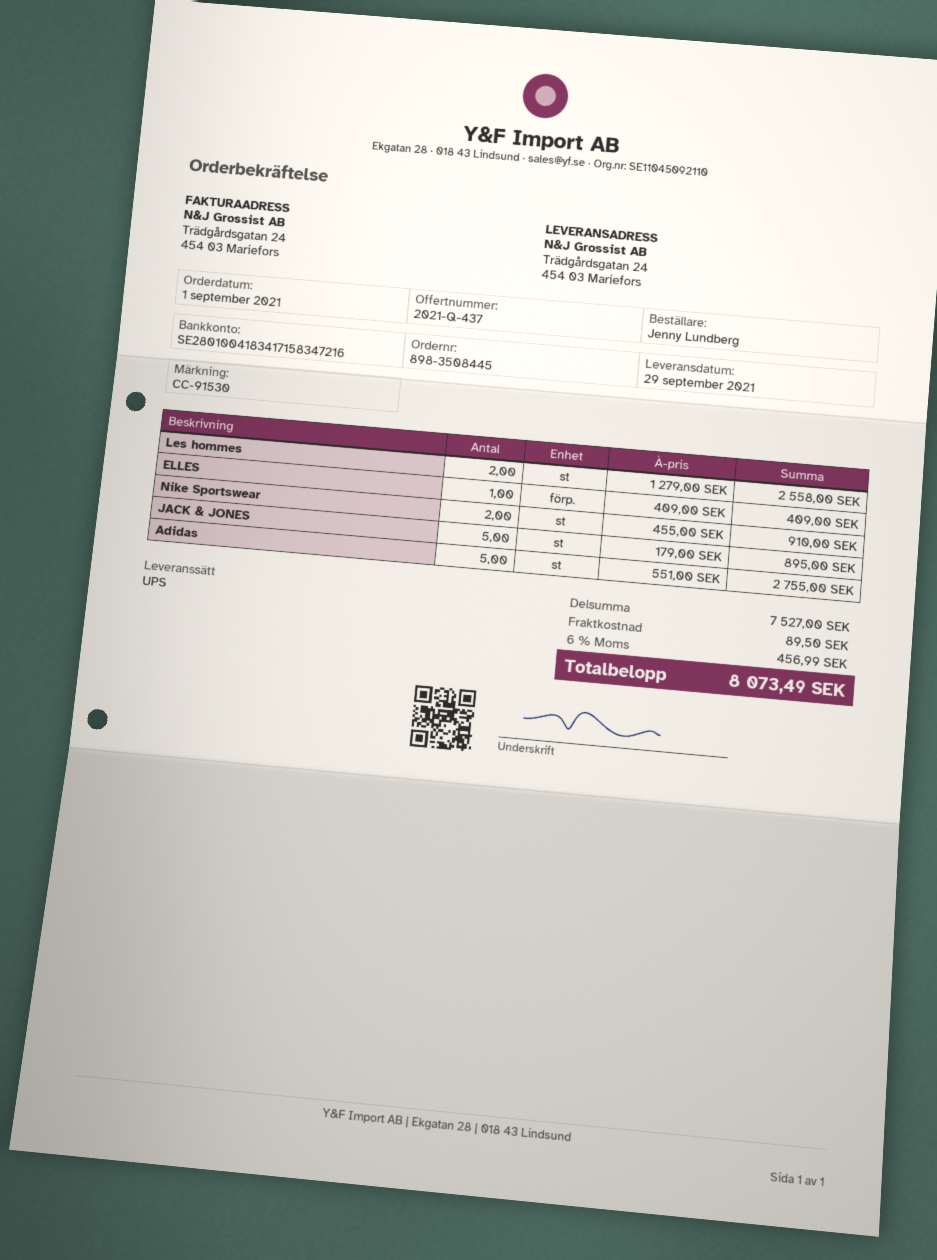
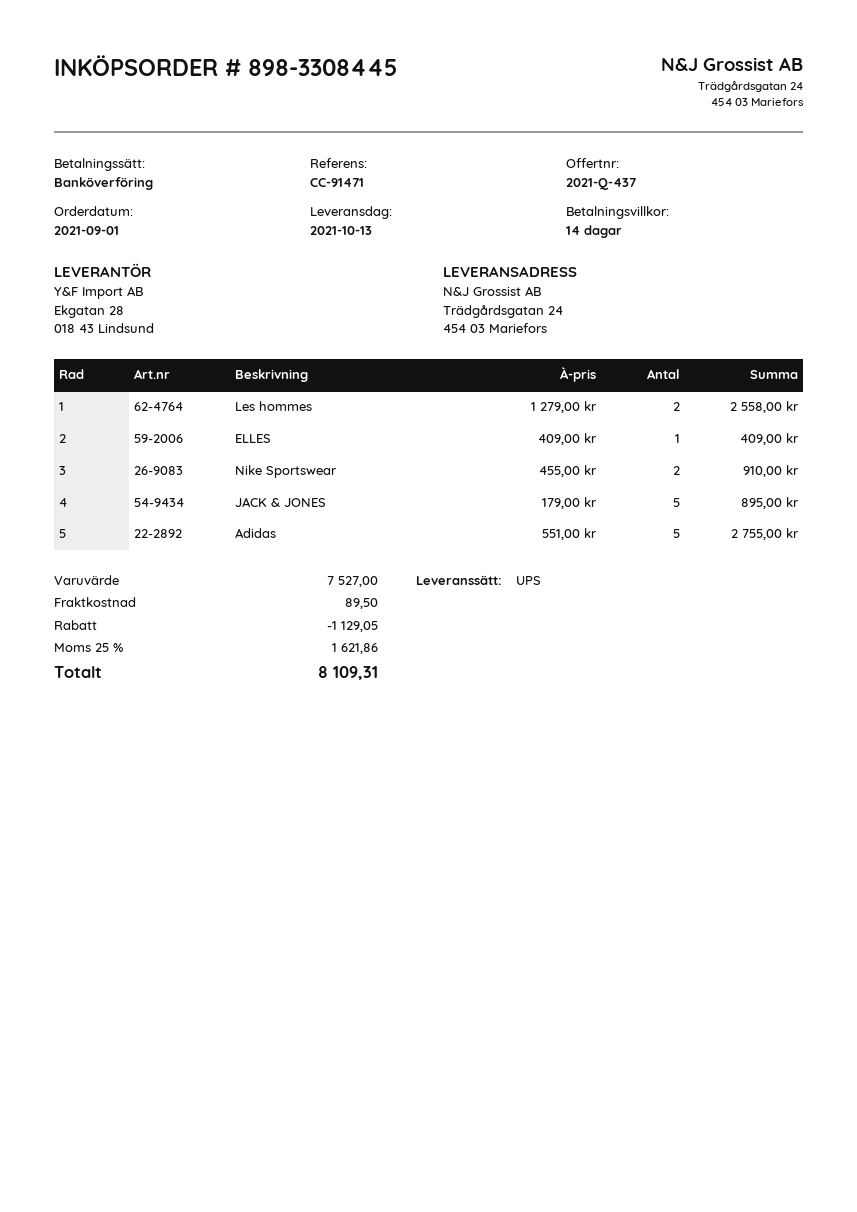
order number: 898-3508445 -> 898-3308445
delivery date: 2021-09-29 -> 2021-10-13
reference: CC-91530 -> CC-91471
discount: none -> 1129.05
tax: 6% = 456.99 -> 25% = 1621.86
total: 8073.49 -> 8109.31

